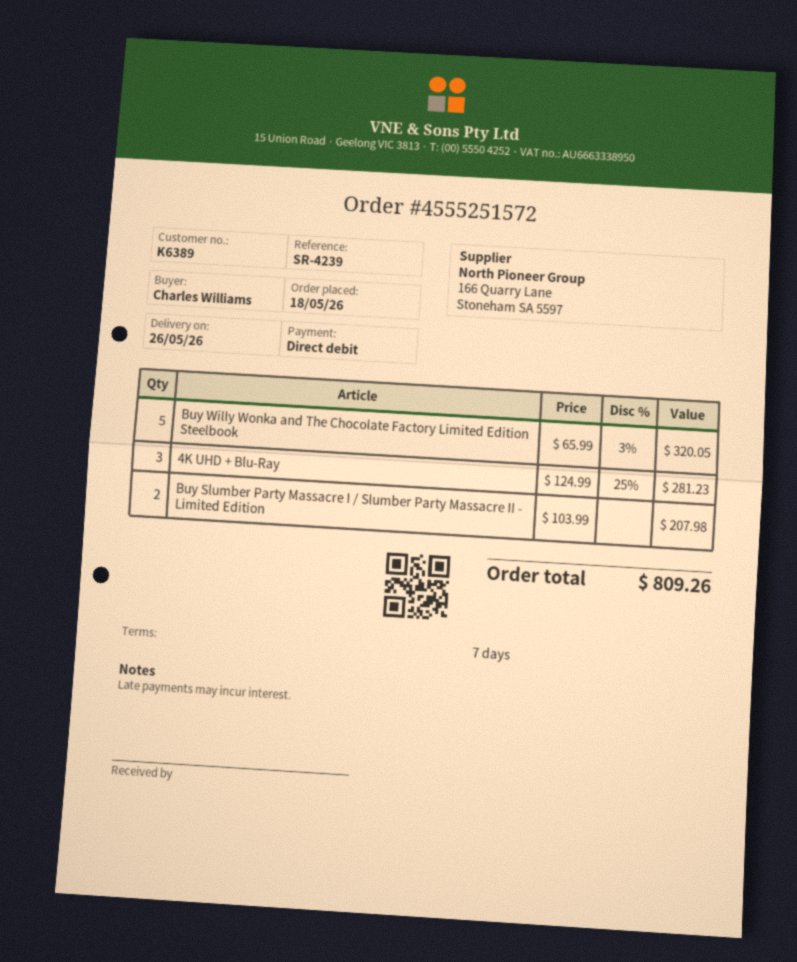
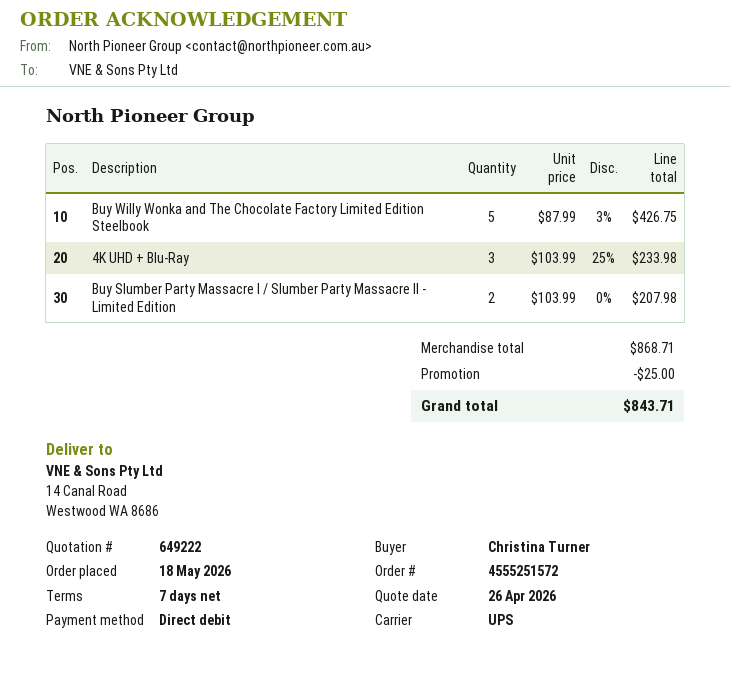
ordered by: Charles Williams -> Christina Turner
Buy Willy Wonka and The Chocolate Factory Limited Edition Steelbook: 5 x 65.99 - 3% = 320.05 -> 5 x 87.99 - 3% = 426.75
4K UHD + Blu-Ray: 3 x 124.99 - 25% = 281.23 -> 3 x 103.99 - 25% = 233.98
discount: none -> 25.00
total: 809.26 -> 843.71

